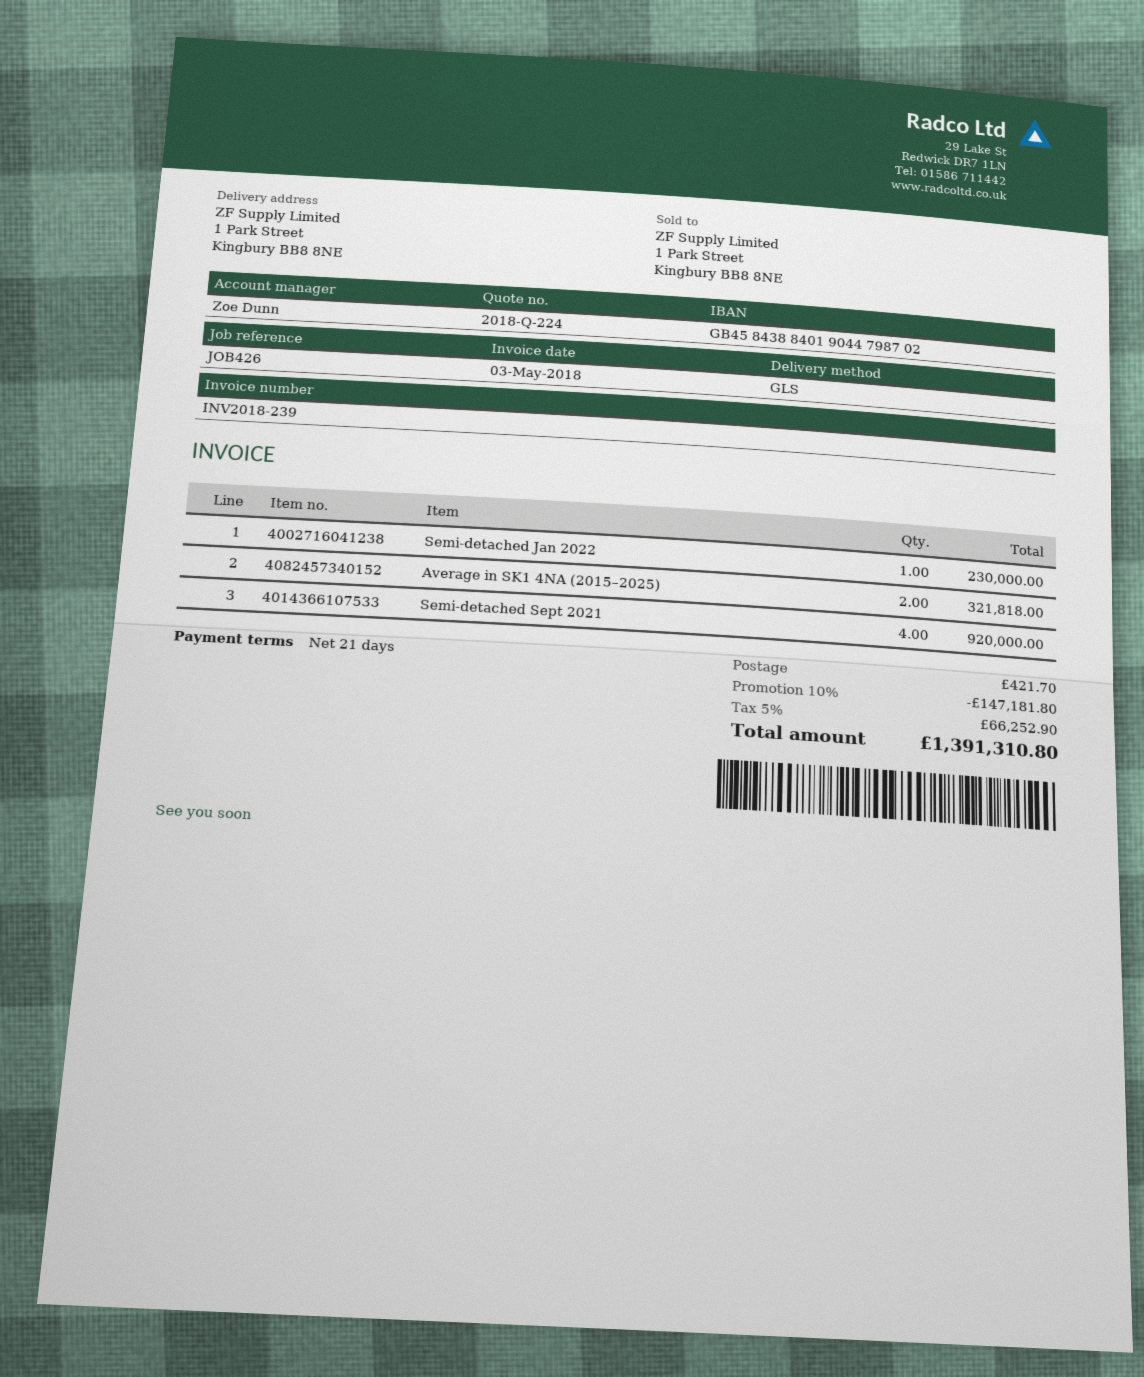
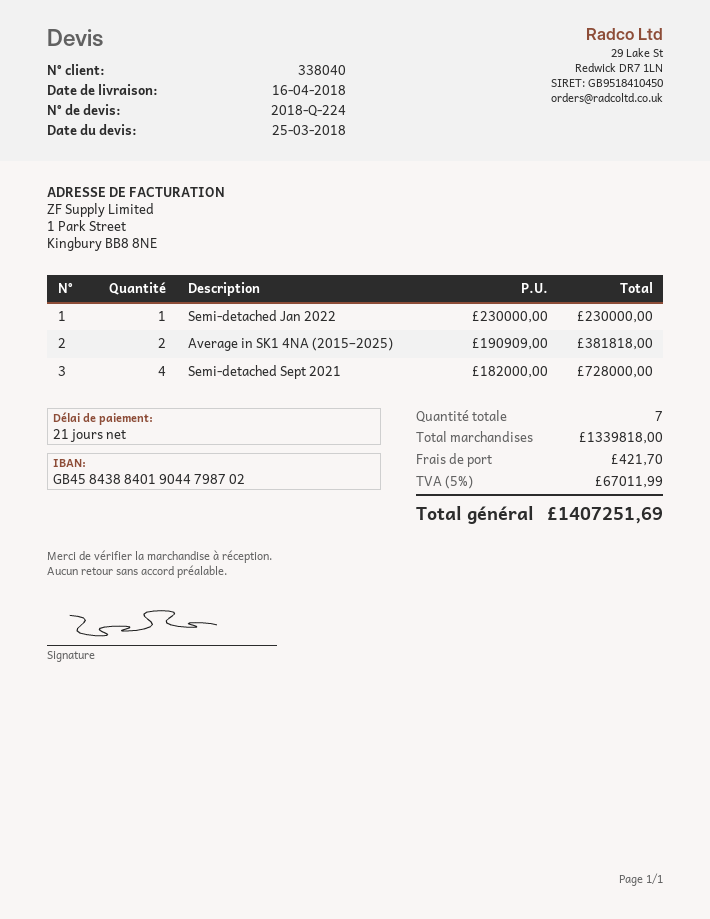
Average in SK1 4NA (2015–2025): 2 for 321818.00 -> 2 for 381818.00
Semi-detached Sept 2021: 4 for 920000.00 -> 4 for 728000.00
discount: 10% = 147181.80 -> none
tax: 5% = 66252.90 -> 5% = 67011.99
total: 1391310.80 -> 1407251.69

